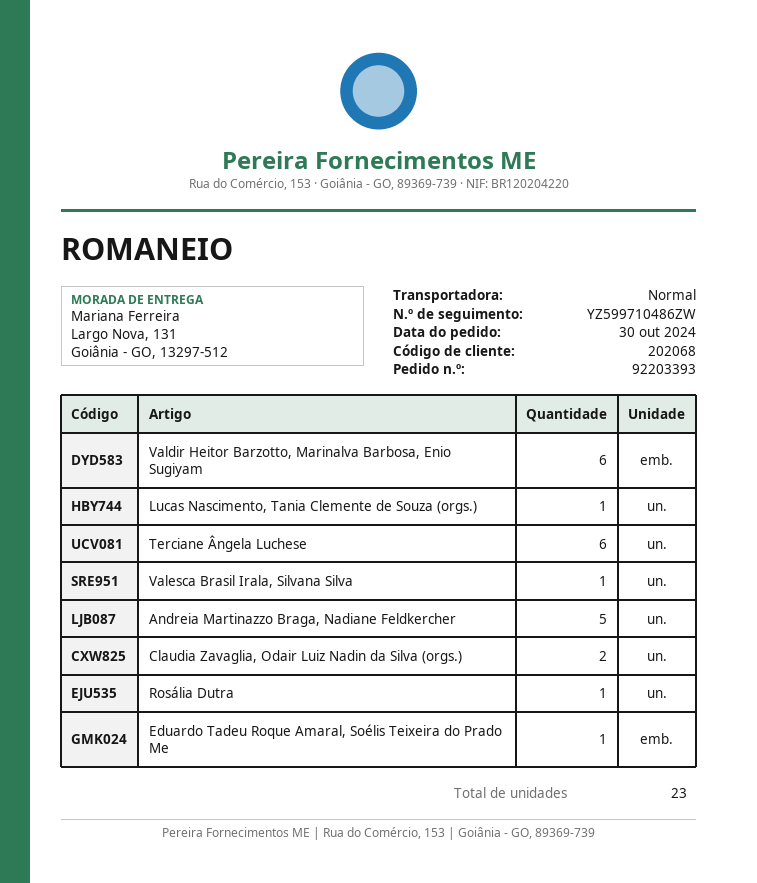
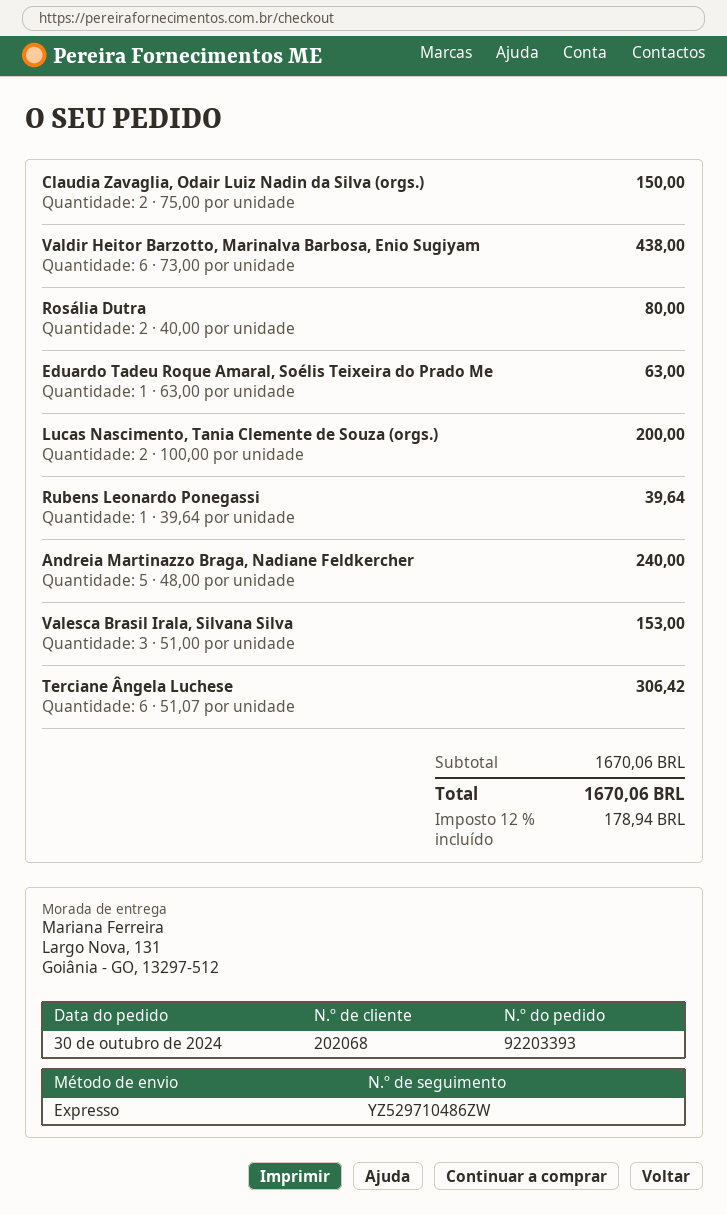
shipping method: standard -> express
tracking number: YZ599710486ZW -> YZ529710486ZW
Lucas Nascimento, Tania Clemente de Souza (orgs.): 1 -> 2
Valesca Brasil Irala, Silvana Silva: 1 -> 3
Rosália Dutra: 1 -> 2
Rubens Leonardo Ponegassi: none -> 1

